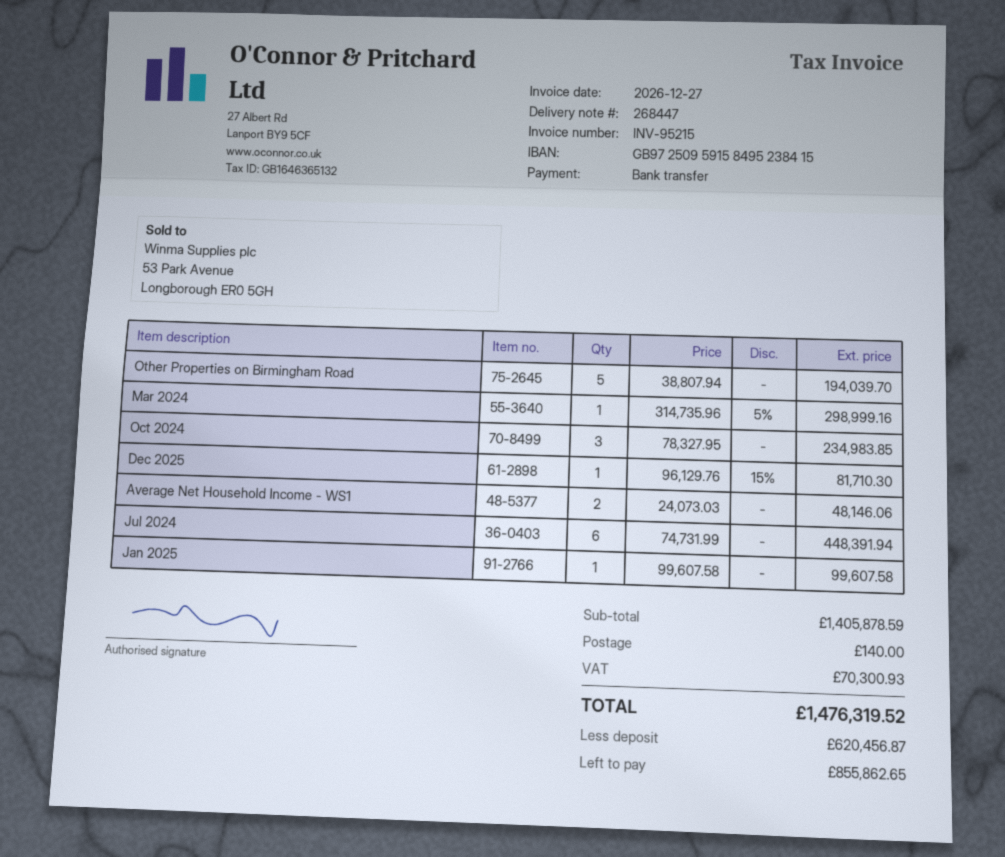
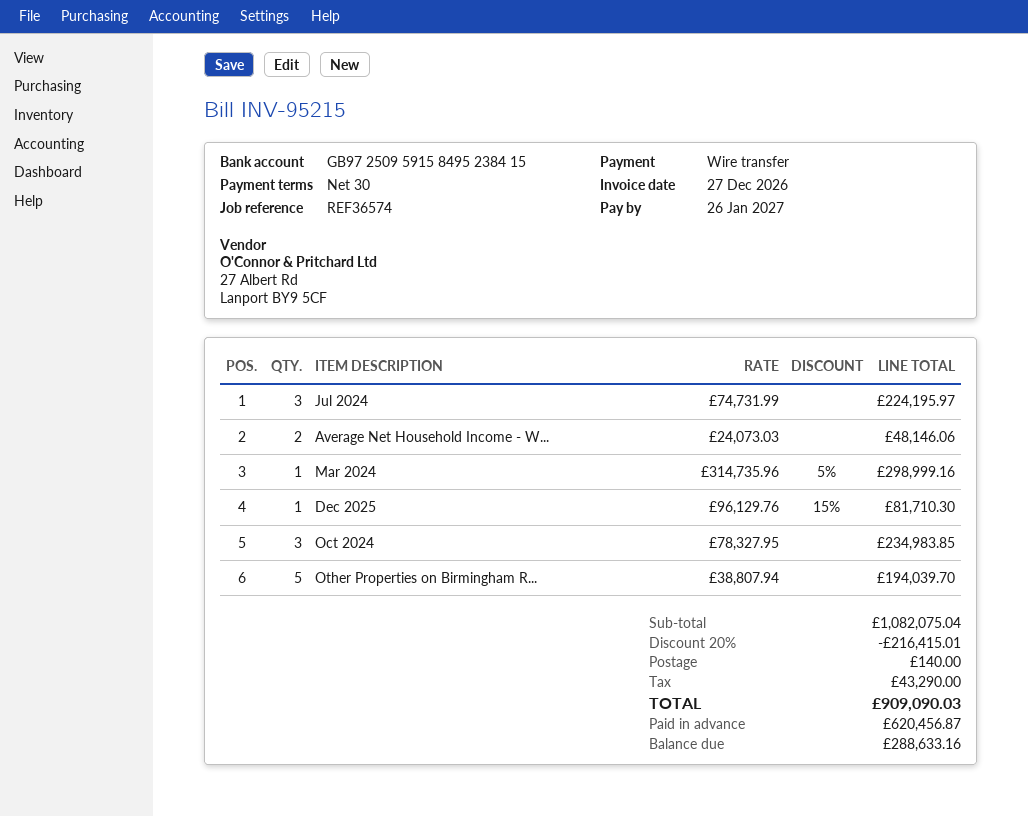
Jul 2024: 6 x 74731.99 = 448391.94 -> 3 x 74731.99 = 224195.97
Jan 2025: 1 x 99607.58 = 99607.58 -> none
subtotal: 1405878.59 -> 1082075.04
discount: none -> 20% = 216415.01
tax: 70300.93 -> 43290.00
total: 1476319.52 -> 909090.03
balance: 855862.65 -> 288633.16

